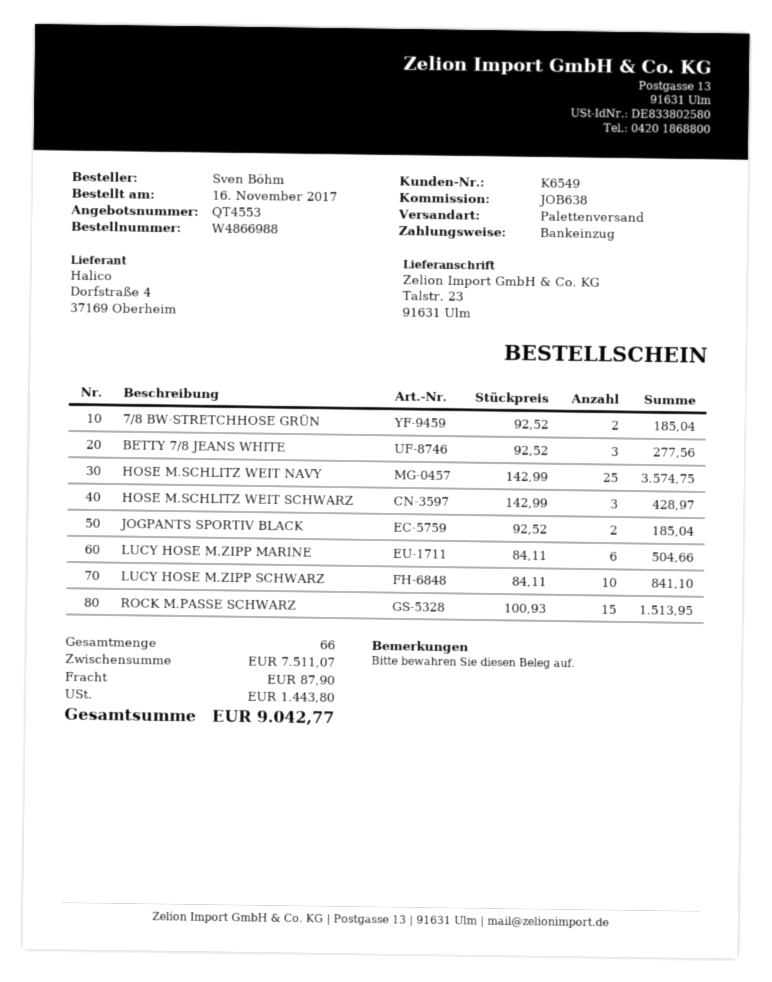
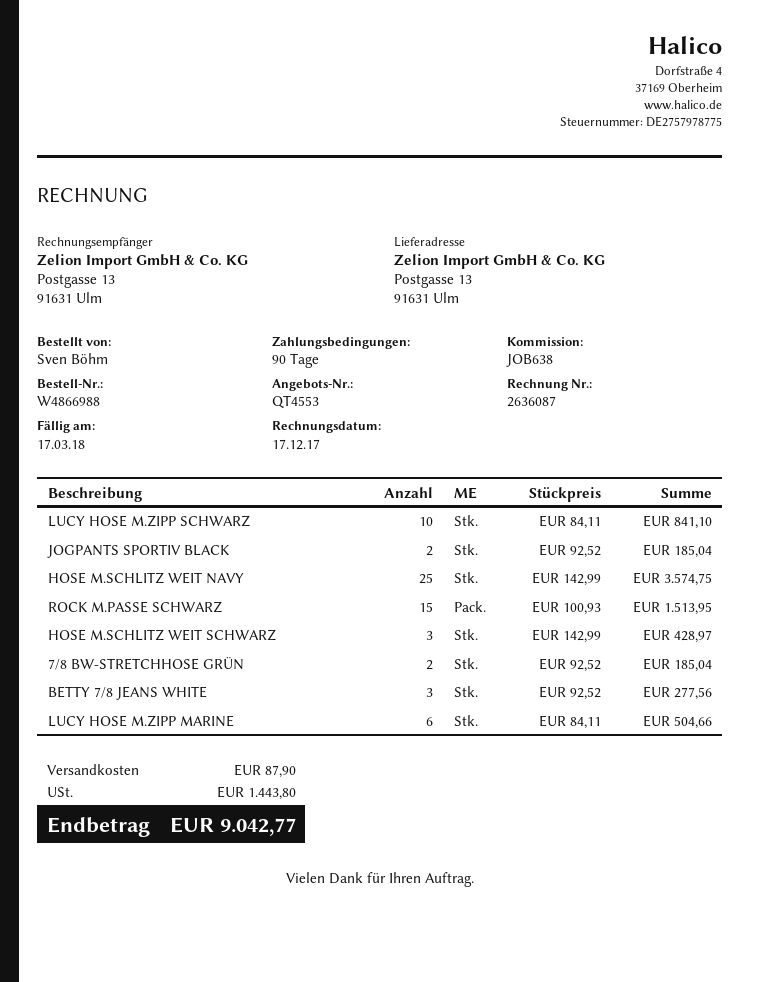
ship to: Talstr. 23, 91631 Ulm -> Postgasse 13, 91631 Ulm

